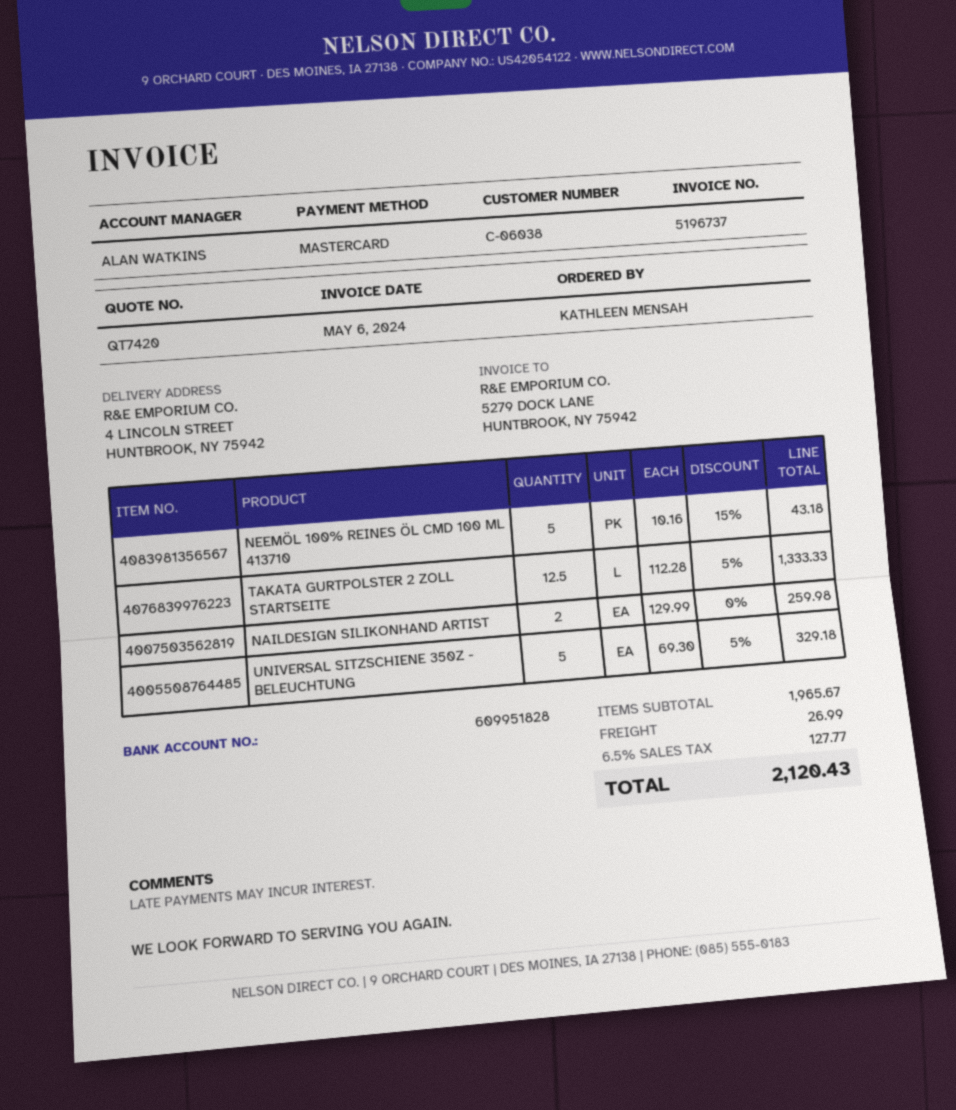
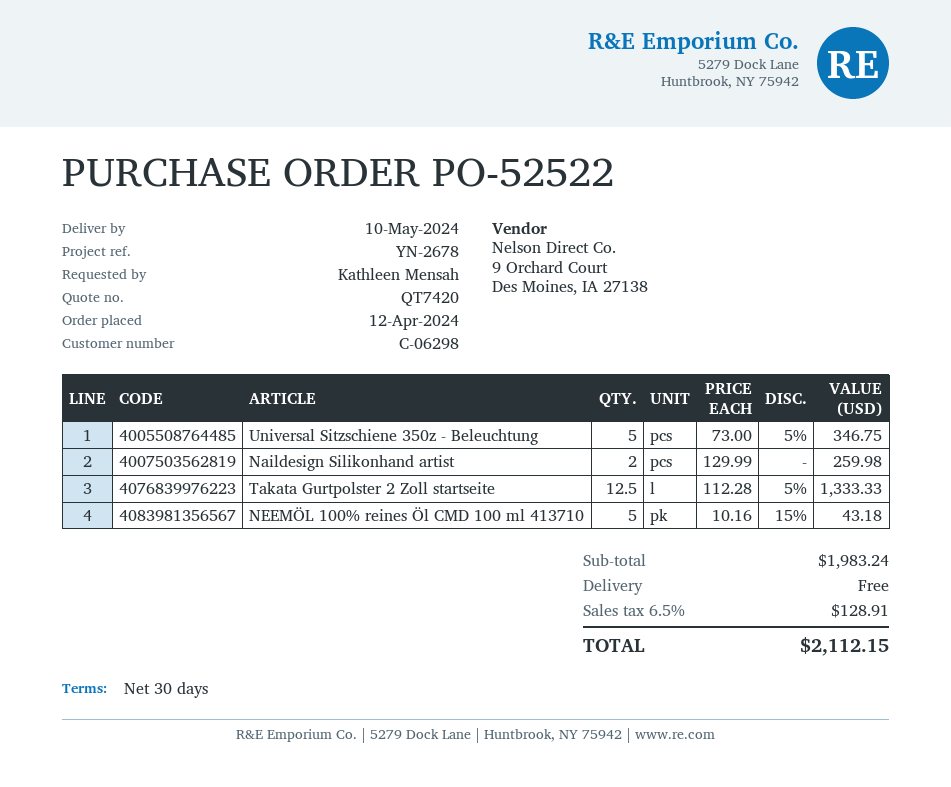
customer number: C-06038 -> C-06298
UNIVERSAL SITZSCHIENE 350Z - BELEUCHTUNG: 5 x 69.30 - 5% = 329.18 -> 5 x 73.00 - 5% = 346.75
subtotal: 1965.67 -> 1983.24
shipping: 26.99 -> 0.00
tax: 6.5% = 127.77 -> 6.5% = 128.91
total: 2120.43 -> 2112.15

